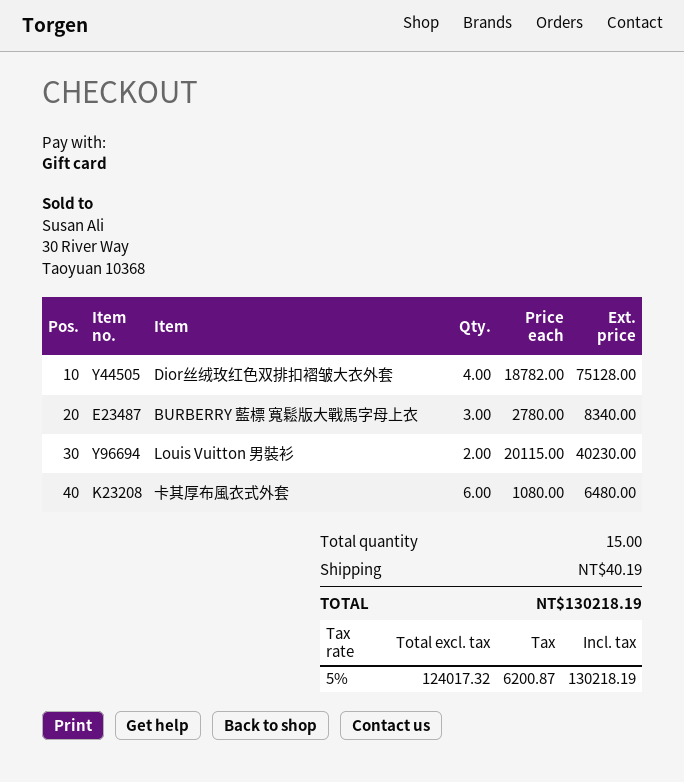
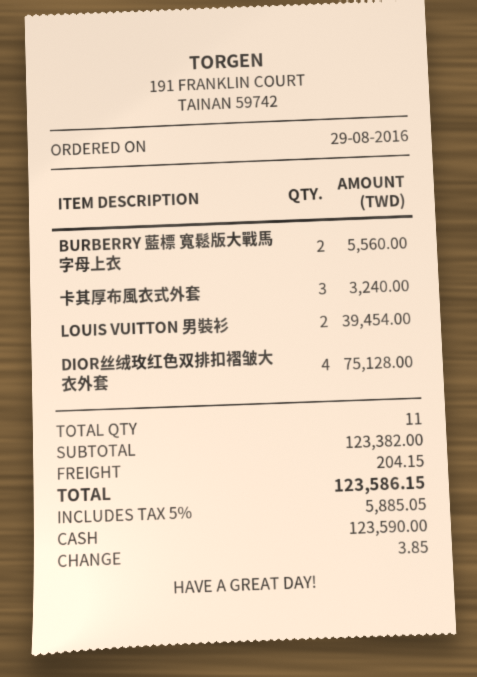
payment method: gift card -> cash
BURBERRY 藍標 寬鬆版大戰馬字母上衣: 3 for 8340.00 -> 2 for 5560.00
Louis Vuitton 男裝衫: 2 for 40230.00 -> 2 for 39454.00
卡其厚布風衣式外套: 6 for 6480.00 -> 3 for 3240.00
total quantity: 15 -> 11
shipping: 40.19 -> 204.15
tax: 5% = 6200.87 -> 5% = 5885.05
total: 130218.19 -> 123586.15

